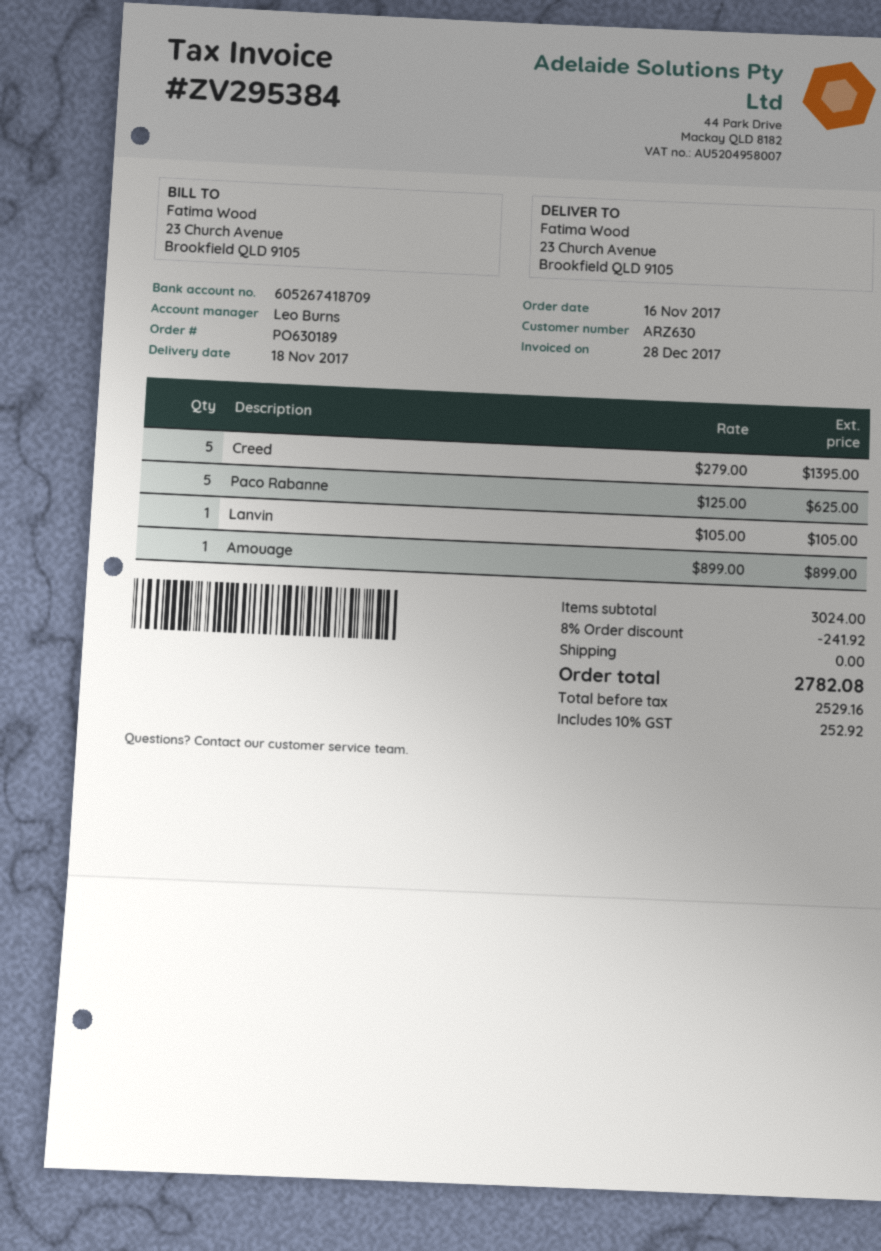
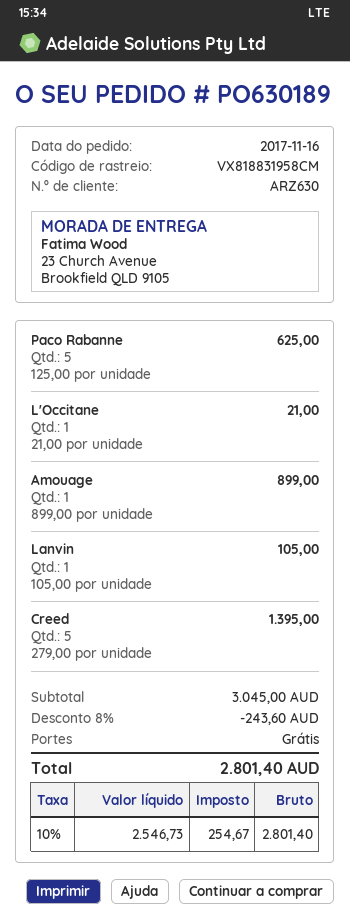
L'Occitane: none -> 1 x 21.00 = 21.00
subtotal: 3024.00 -> 3045.00
discount: 8% = 241.92 -> 8% = 243.60
net: 2529.16 -> 2546.73
tax: 10% = 252.92 -> 10% = 254.67
total: 2782.08 -> 2801.40

